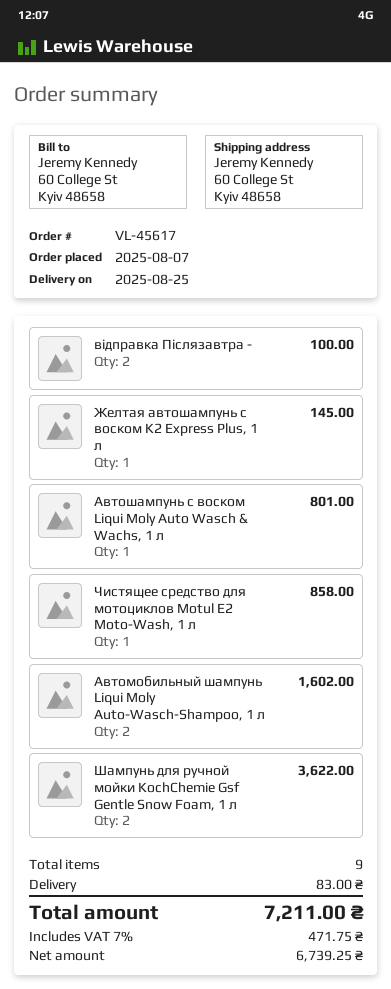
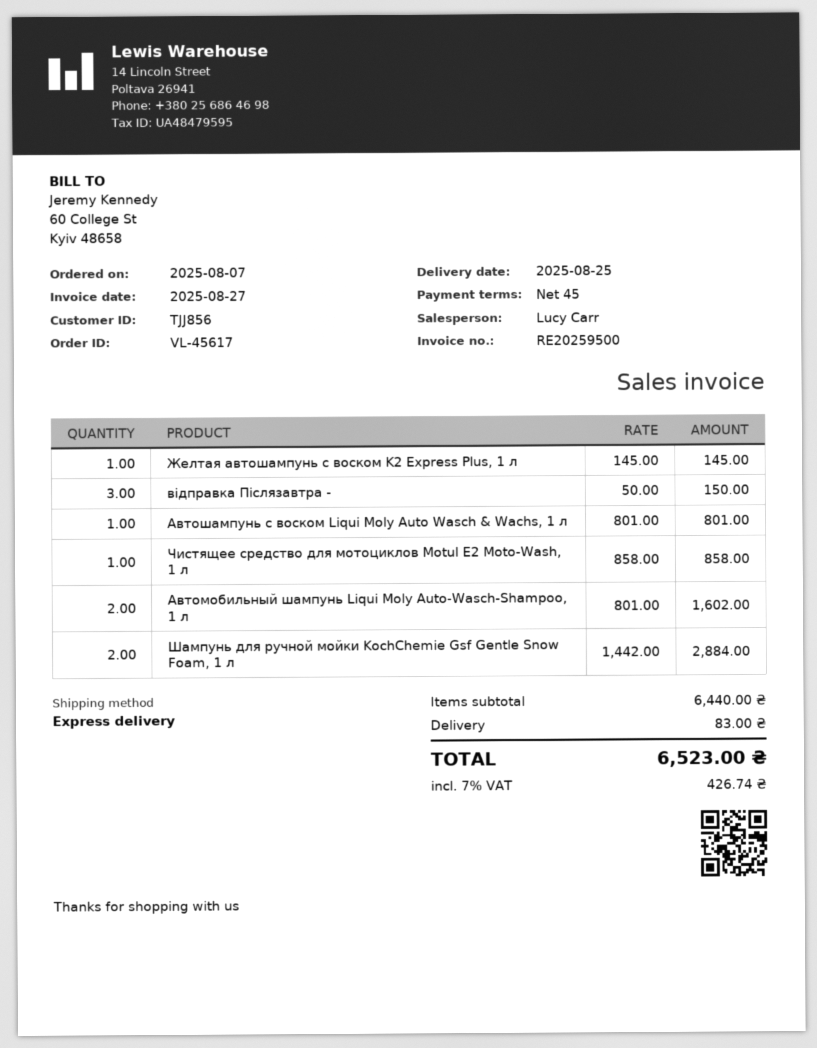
відправка Післязавтра -: 2 for 100.00 -> 3 for 150.00
Шампунь для ручной мойки KochChemie Gsf Gentle Snow Foam, 1 л: 2 for 3622.00 -> 2 for 2884.00
tax: 7% = 471.75 -> 7% = 426.74
total: 7211.00 -> 6523.00

